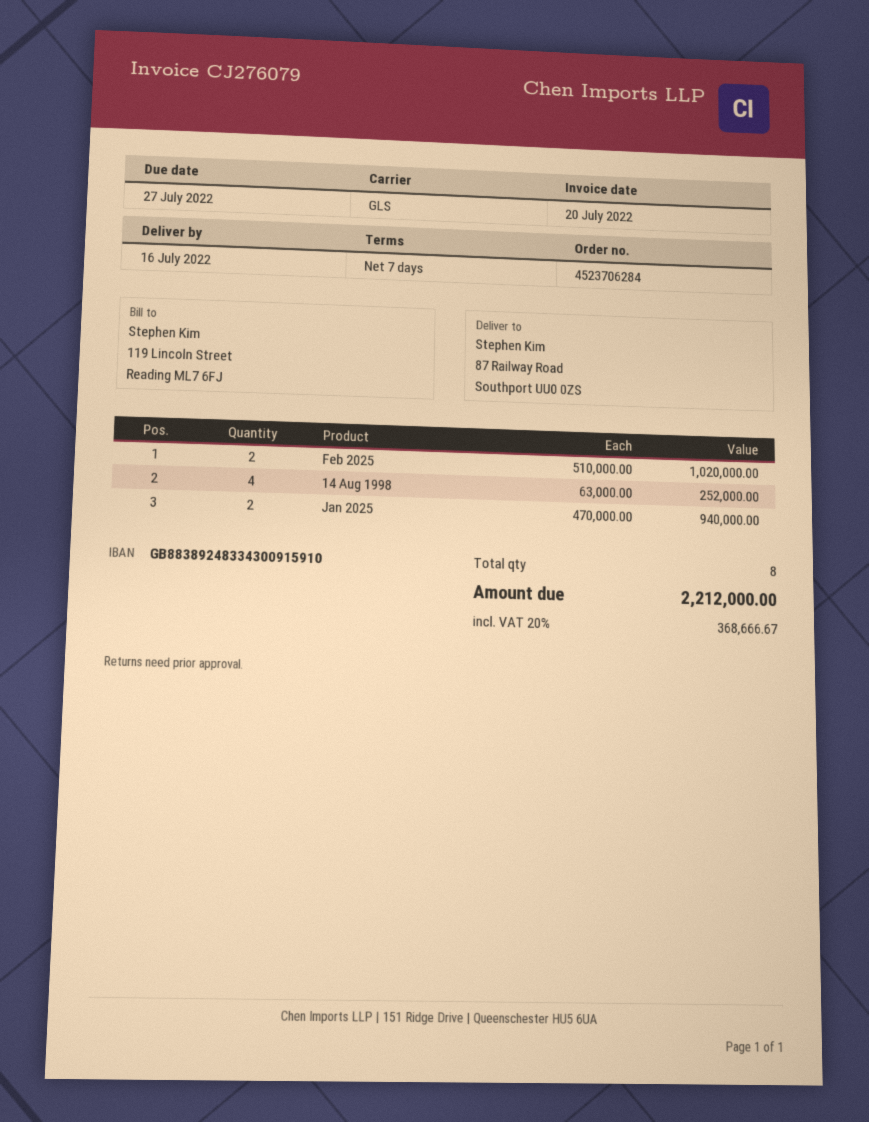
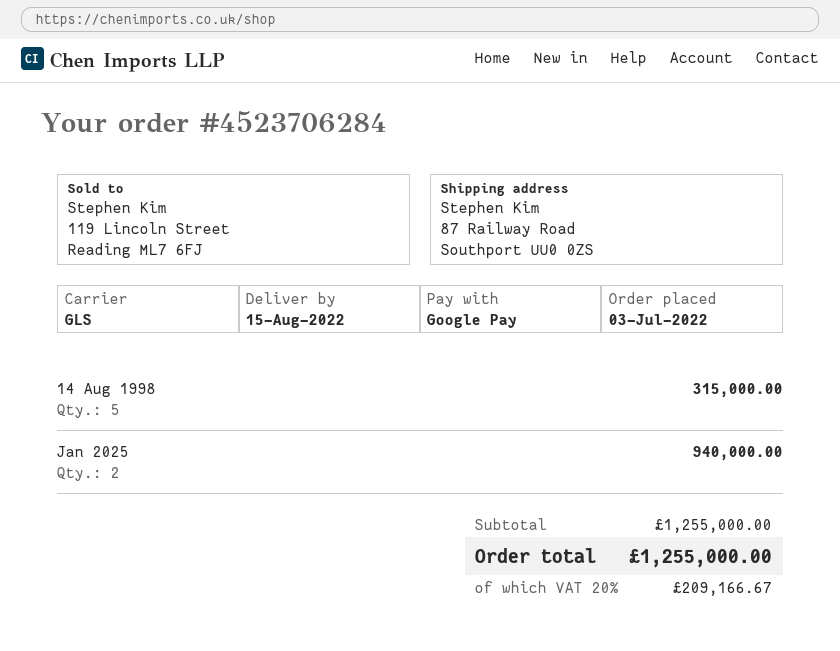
delivery date: 2022-07-16 -> 2022-08-15
Feb 2025: 2 for 1020000.00 -> none
14 Aug 1998: 4 for 252000.00 -> 5 for 315000.00
tax: 20% = 368666.67 -> 20% = 209166.67
total: 2212000.00 -> 1255000.00

